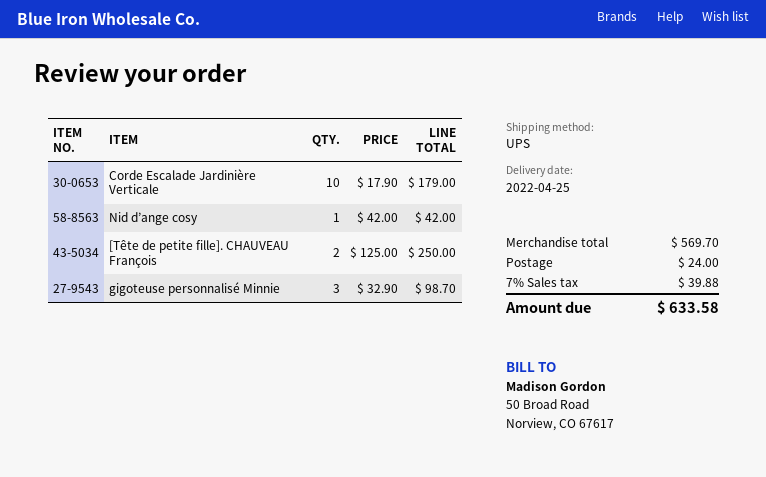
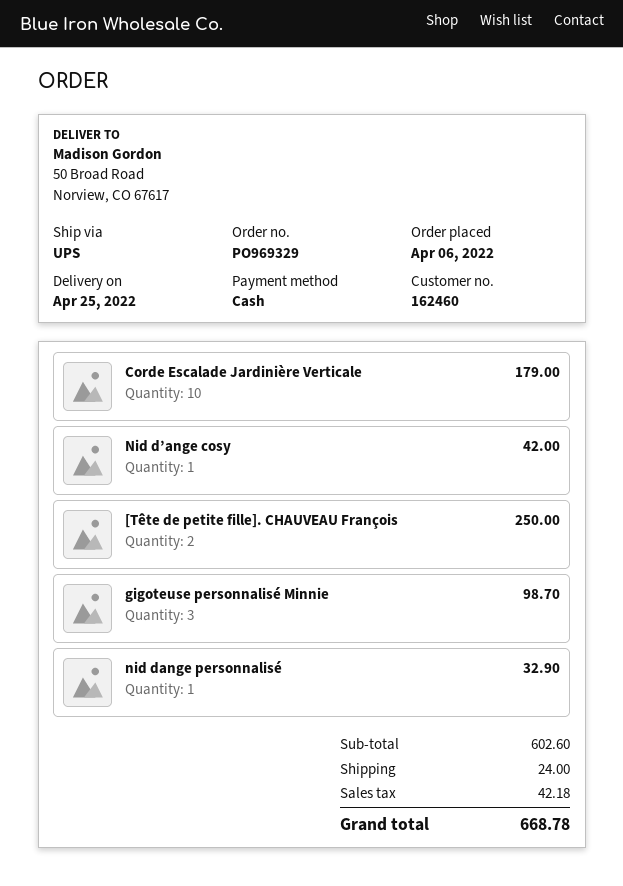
nid dange personnalisé: none -> 1 for 32.90
subtotal: 569.70 -> 602.60
tax: 39.88 -> 42.18
total: 633.58 -> 668.78

